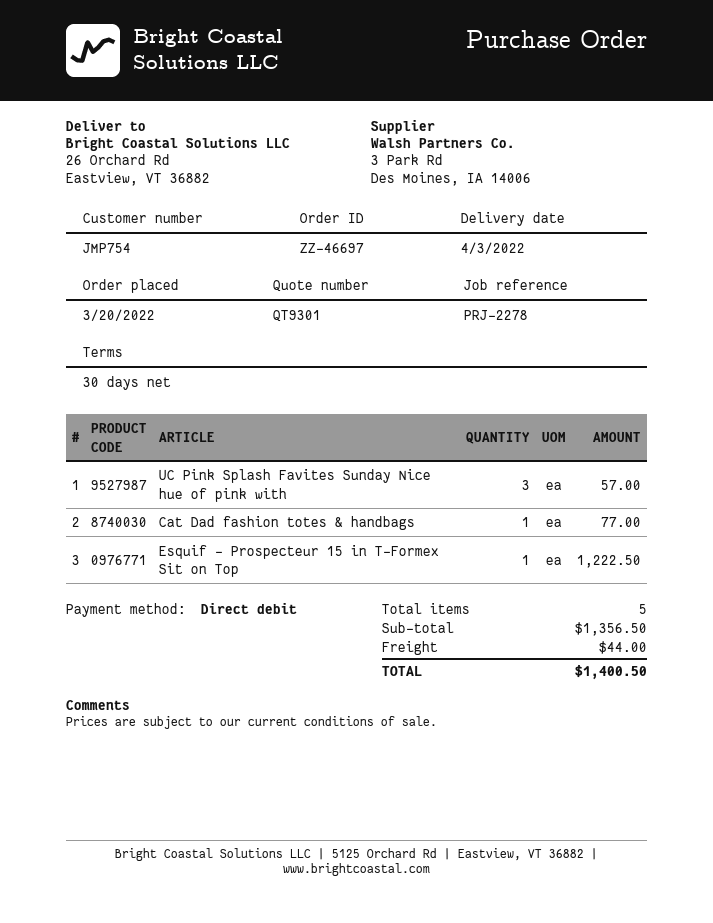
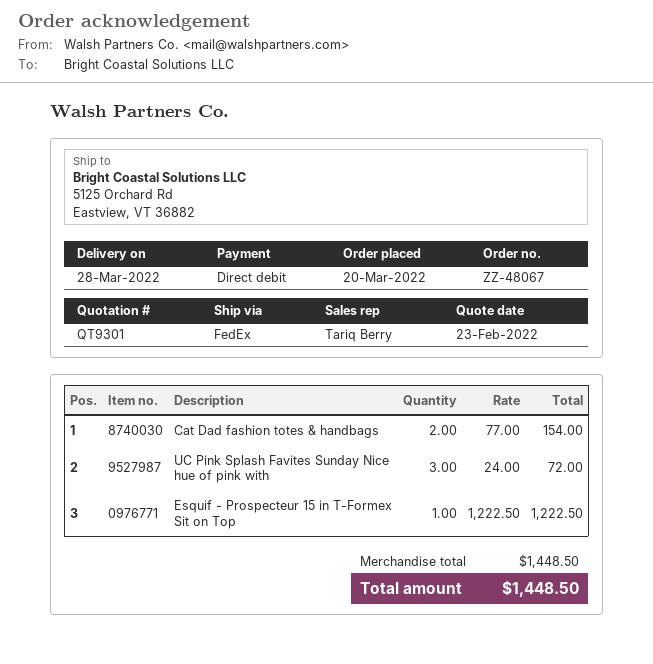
order number: ZZ-46697 -> ZZ-48067
delivery date: 2022-04-03 -> 2022-03-28
ship to: 26 Orchard Rd, Eastview, VT 36882 -> 5125 Orchard Rd, Eastview, VT 36882
UC Pink Splash Favites Sunday Nice hue of pink with: 3 for 57.00 -> 3 for 72.00
Cat Dad fashion totes & handbags: 1 for 77.00 -> 2 for 154.00
subtotal: 1356.50 -> 1448.50
shipping: 44.00 -> none
total: 1400.50 -> 1448.50

